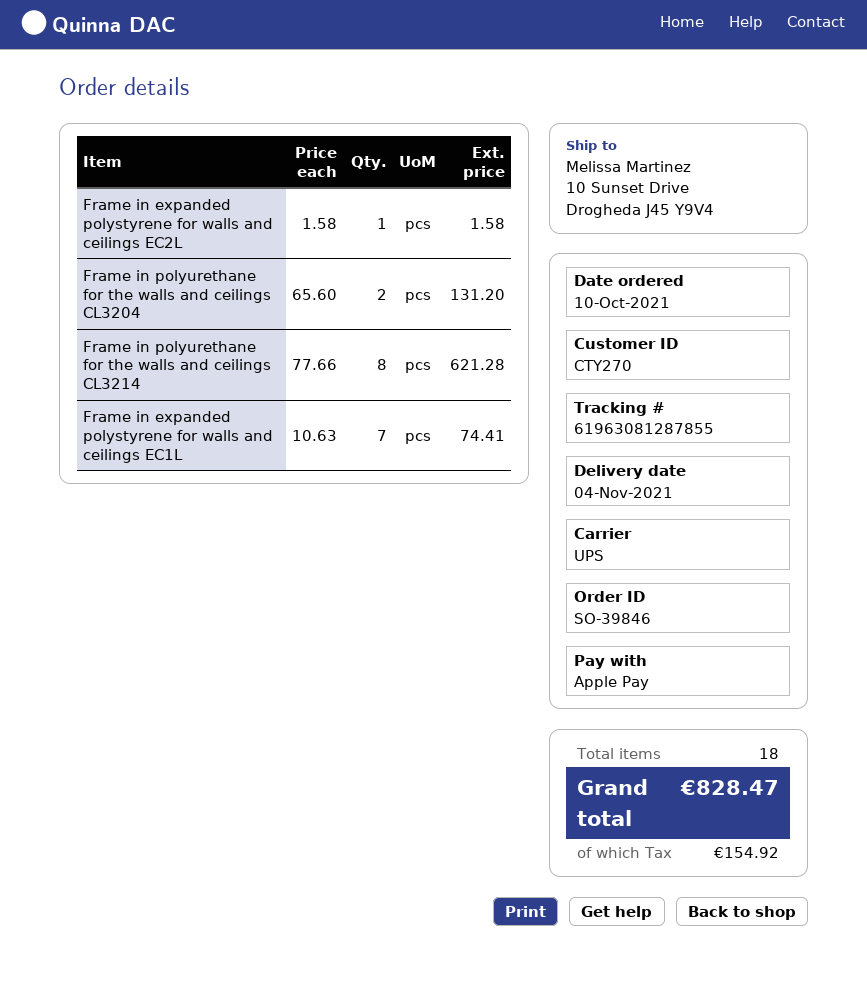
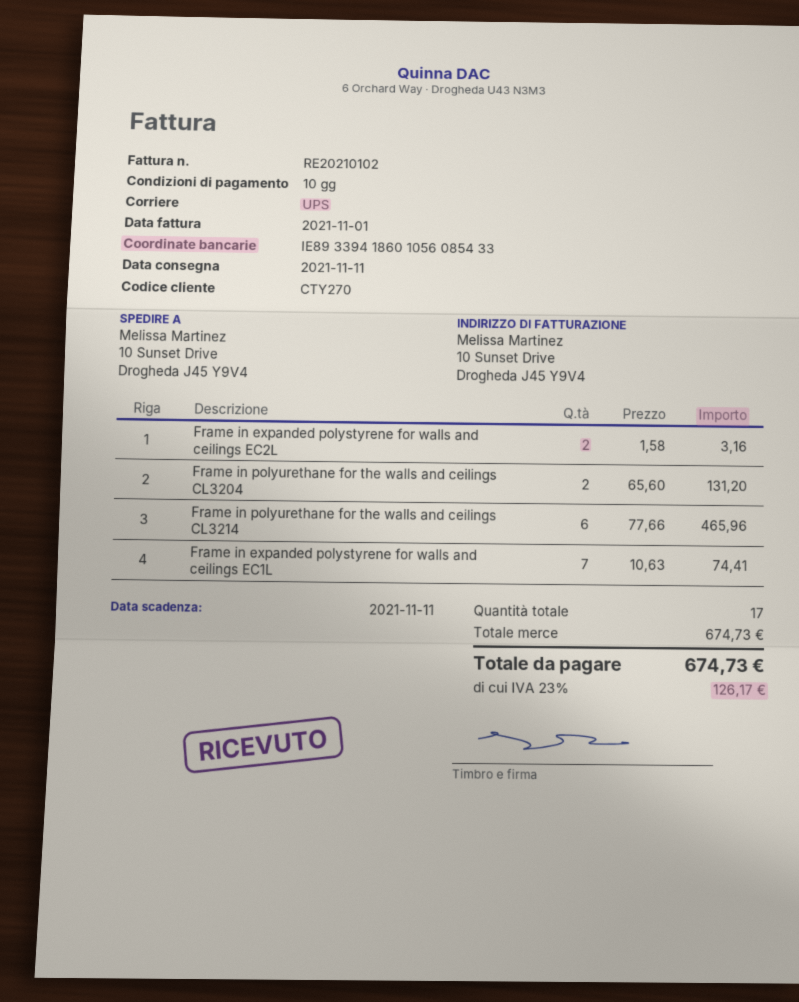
delivery date: 2021-11-04 -> 2021-11-11
Frame in expanded polystyrene for walls and ceilings EC2L: 1 x 1.58 = 1.58 -> 2 x 1.58 = 3.16
Frame in polyurethane for the walls and ceilings CL3214: 8 x 77.66 = 621.28 -> 6 x 77.66 = 465.96
total quantity: 18 -> 17
tax: 154.92 -> 126.17
total: 828.47 -> 674.73

